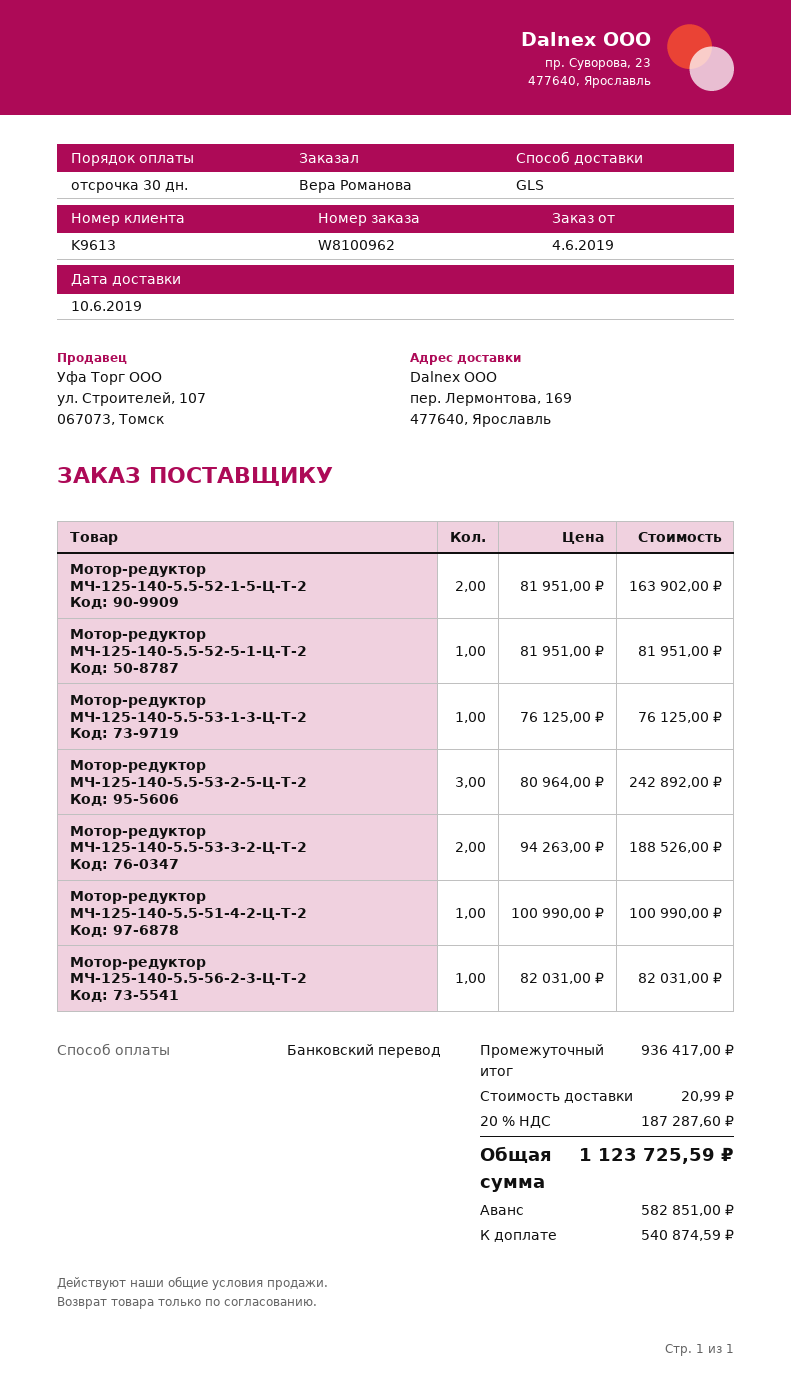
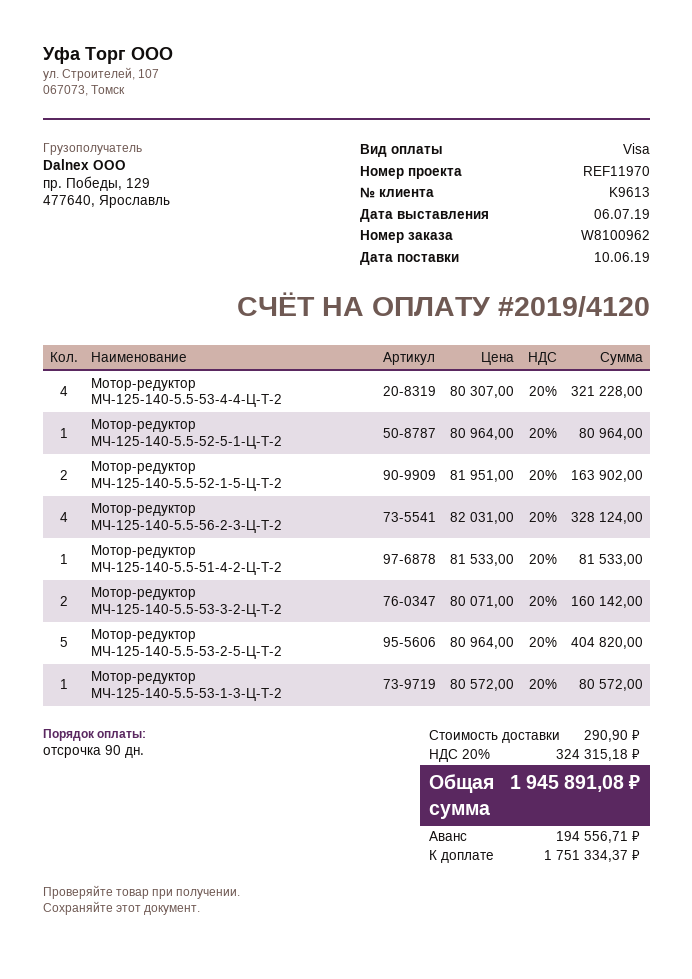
payment terms: 30 days -> 90 days
payment method: bank transfer -> Visa
ship to: пер. Лермонтова, 169, 477640, Ярославль -> пр. Победы, 129, 477640, Ярославль
Мотор-редуктор МЧ-125-140-5.5-52-5-1-Ц-Т-2: 1 x 81951.00 = 81951.00 -> 1 x 80964.00 = 80964.00
Мотор-редуктор МЧ-125-140-5.5-53-1-3-Ц-Т-2: 1 x 76125.00 = 76125.00 -> 1 x 80572.00 = 80572.00
Мотор-редуктор МЧ-125-140-5.5-53-2-5-Ц-Т-2: 3 x 80964.00 = 242892.00 -> 5 x 80964.00 = 404820.00
Мотор-редуктор МЧ-125-140-5.5-53-3-2-Ц-Т-2: 2 x 94263.00 = 188526.00 -> 2 x 80071.00 = 160142.00
Мотор-редуктор МЧ-125-140-5.5-51-4-2-Ц-Т-2: 1 x 100990.00 = 100990.00 -> 1 x 81533.00 = 81533.00
Мотор-редуктор МЧ-125-140-5.5-56-2-3-Ц-Т-2: 1 x 82031.00 = 82031.00 -> 4 x 82031.00 = 328124.00
Мотор-редуктор МЧ-125-140-5.5-53-4-4-Ц-Т-2: none -> 4 x 80307.00 = 321228.00
shipping: 20.99 -> 290.90
tax: 20% = 187287.60 -> 20% = 324315.18
total: 1123725.59 -> 1945891.08
deposit: 582851.00 -> 194556.71
balance: 540874.59 -> 1751334.37

